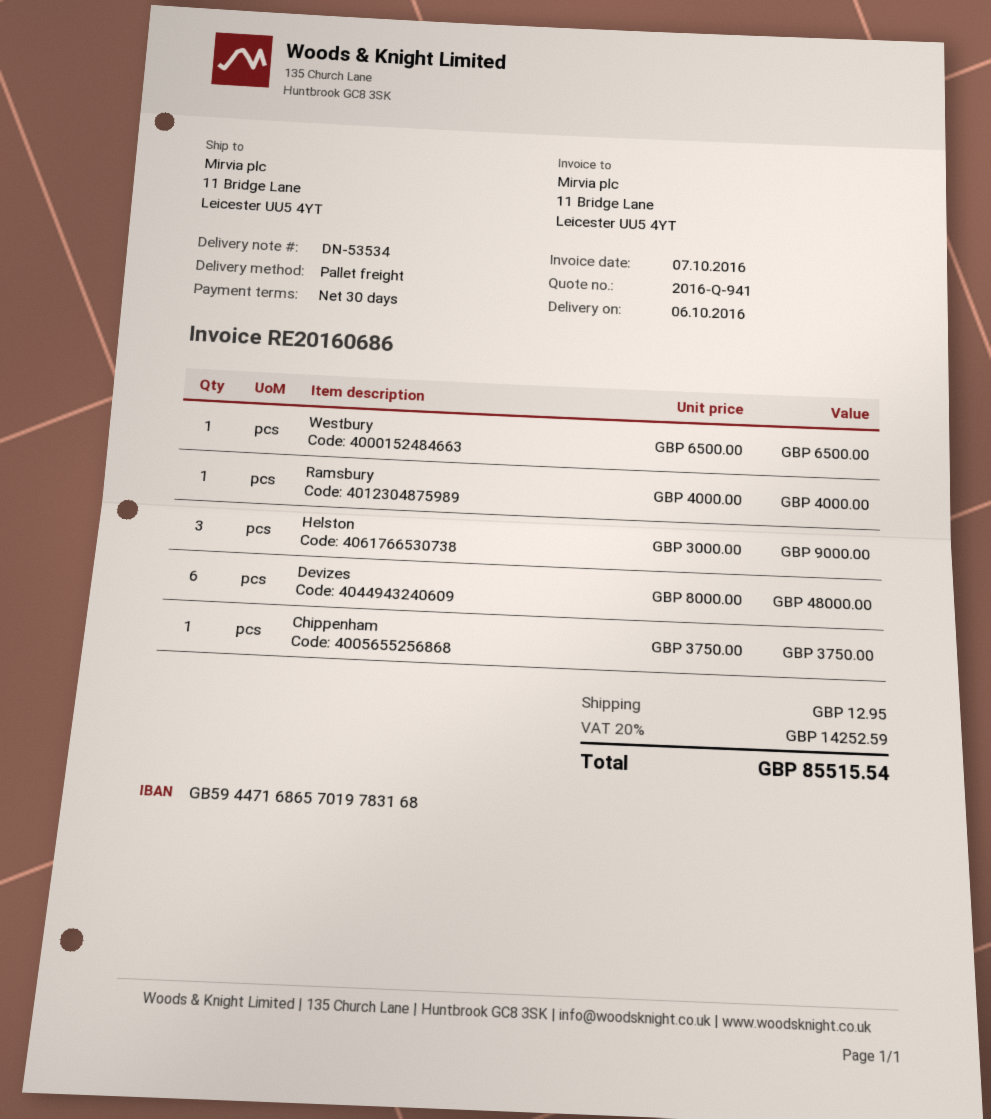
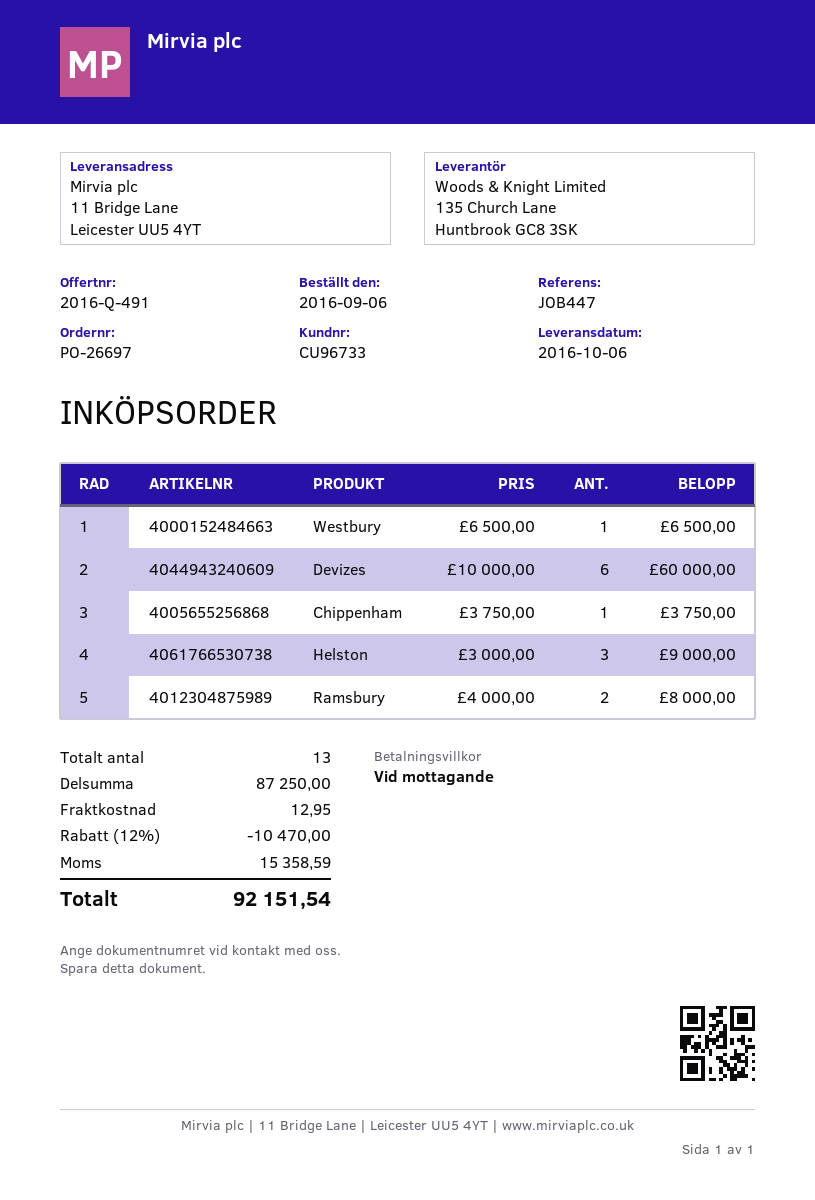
quote number: 2016-Q-941 -> 2016-Q-491
payment terms: 30 days -> on receipt
Ramsbury: 1 x 4000.00 = 4000.00 -> 2 x 4000.00 = 8000.00
Devizes: 6 x 8000.00 = 48000.00 -> 6 x 10000.00 = 60000.00
discount: none -> 12% = 10470.00
tax: 14252.59 -> 15358.59
total: 85515.54 -> 92151.54

